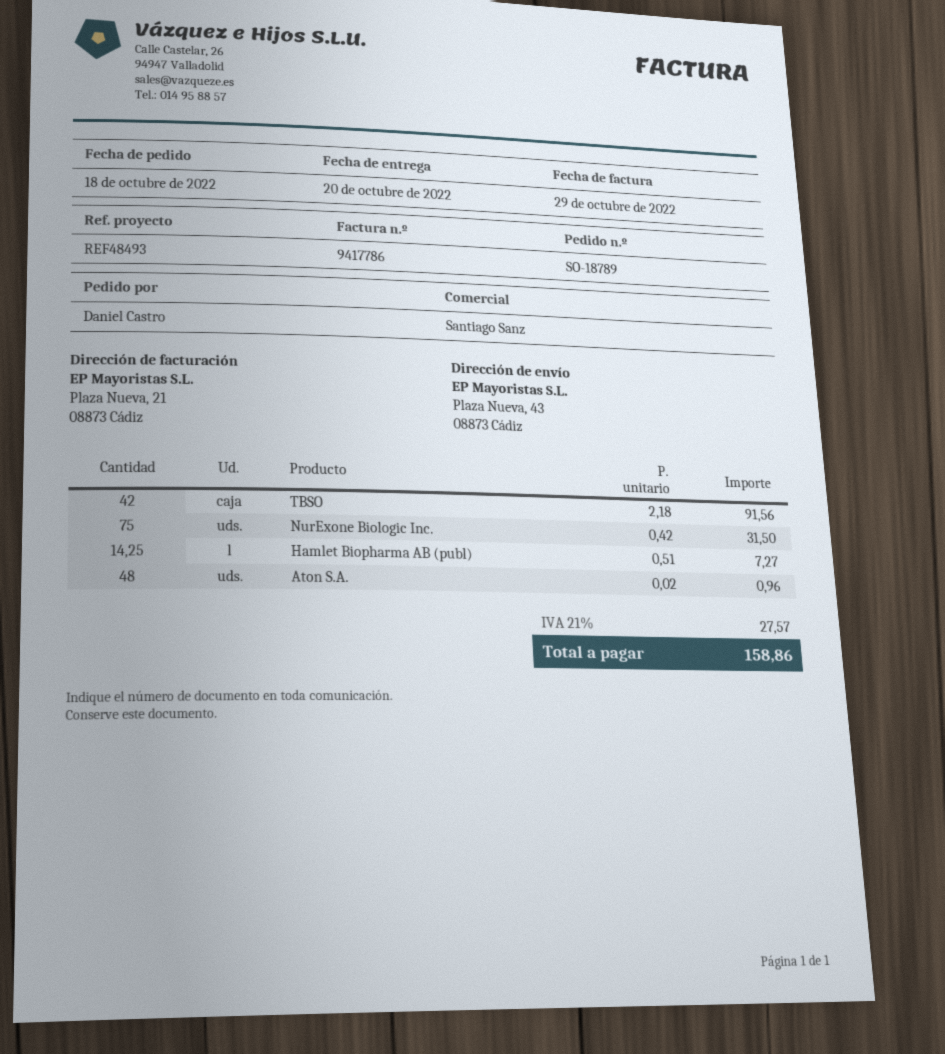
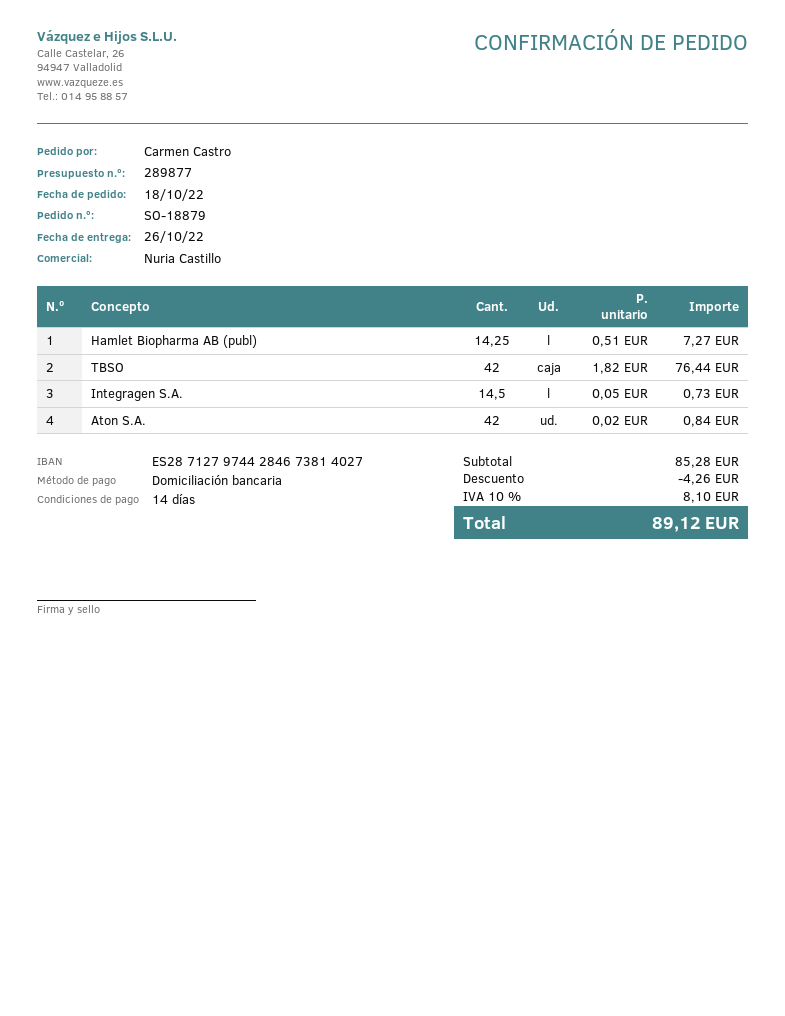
order number: SO-18789 -> SO-18879
delivery date: 2022-10-20 -> 2022-10-26
ordered by: Daniel Castro -> Carmen Castro
sales rep: Santiago Sanz -> Nuria Castillo
TBSO: 42 x 2.18 = 91.56 -> 42 x 1.82 = 76.44
NurExone Biologic Inc.: 75 x 0.42 = 31.50 -> none
Aton S.A.: 48 x 0.02 = 0.96 -> 42 x 0.02 = 0.84
Integragen S.A.: none -> 14.5 x 0.05 = 0.73
discount: none -> 4.26
tax: 21% = 27.57 -> 10% = 8.10
total: 158.86 -> 89.12

